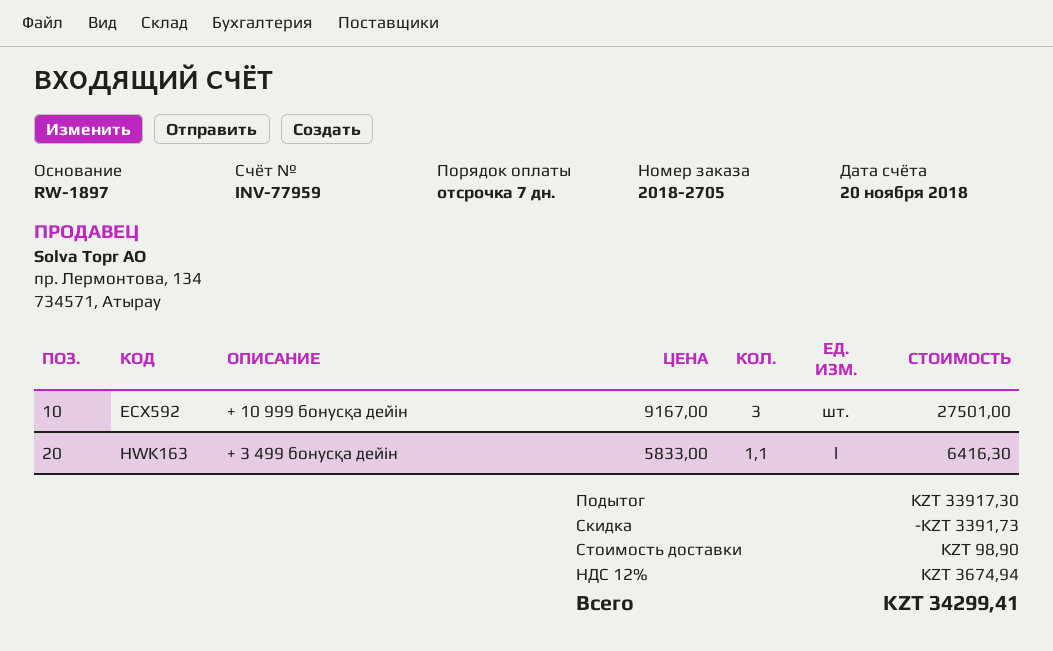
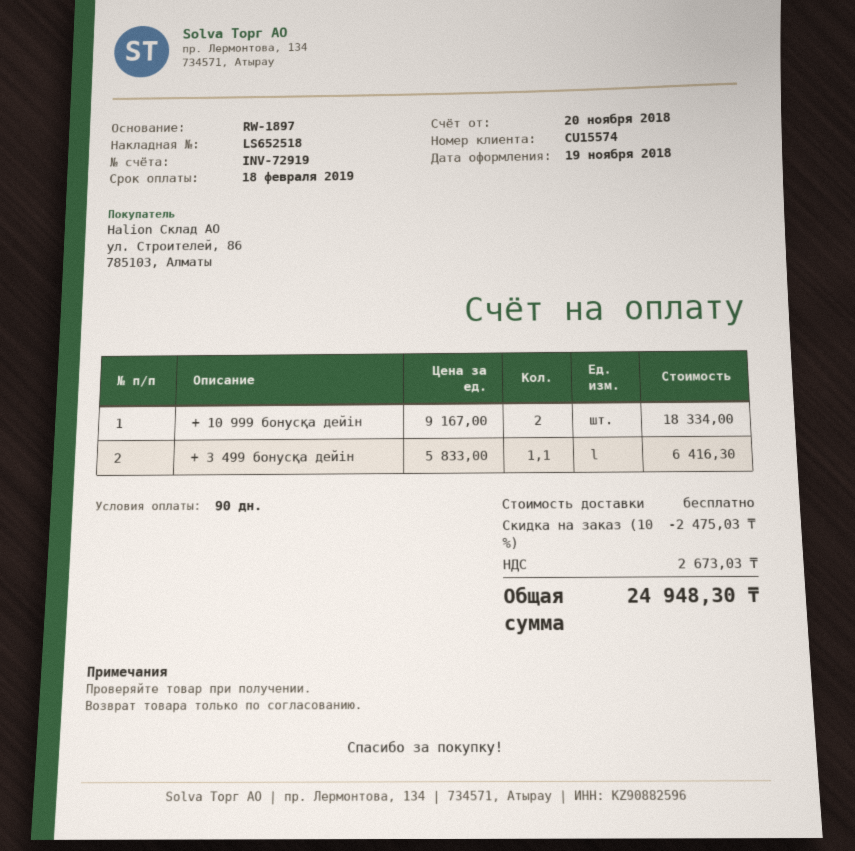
invoice number: INV-77959 -> INV-72919
payment terms: 7 days -> 90 days
+ 10 999 бонусқа дейін: 3 x 9167.00 = 27501.00 -> 2 x 9167.00 = 18334.00
discount: 3391.73 -> 2475.03
shipping: 98.90 -> 0.00
tax: 3674.94 -> 2673.03
total: 34299.41 -> 24948.30

